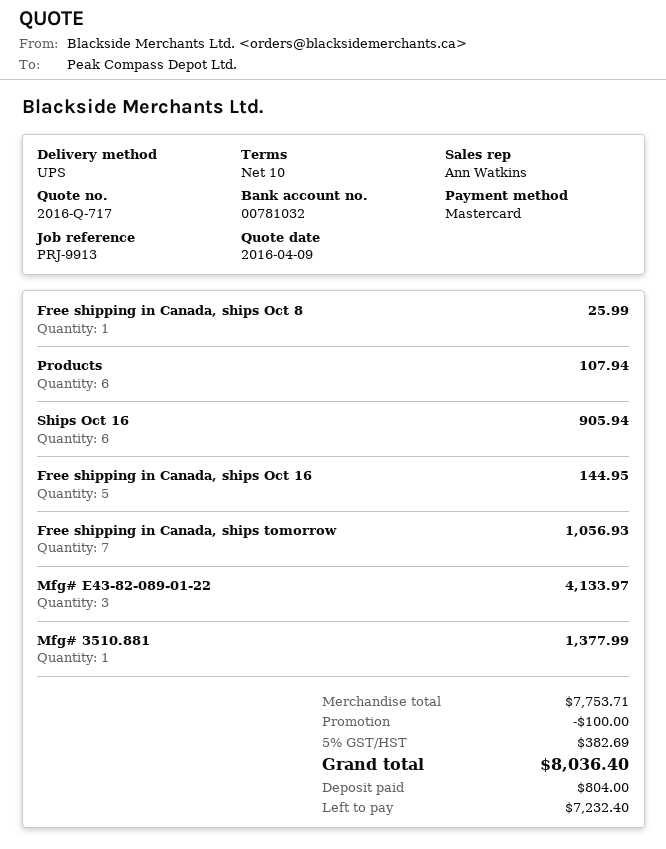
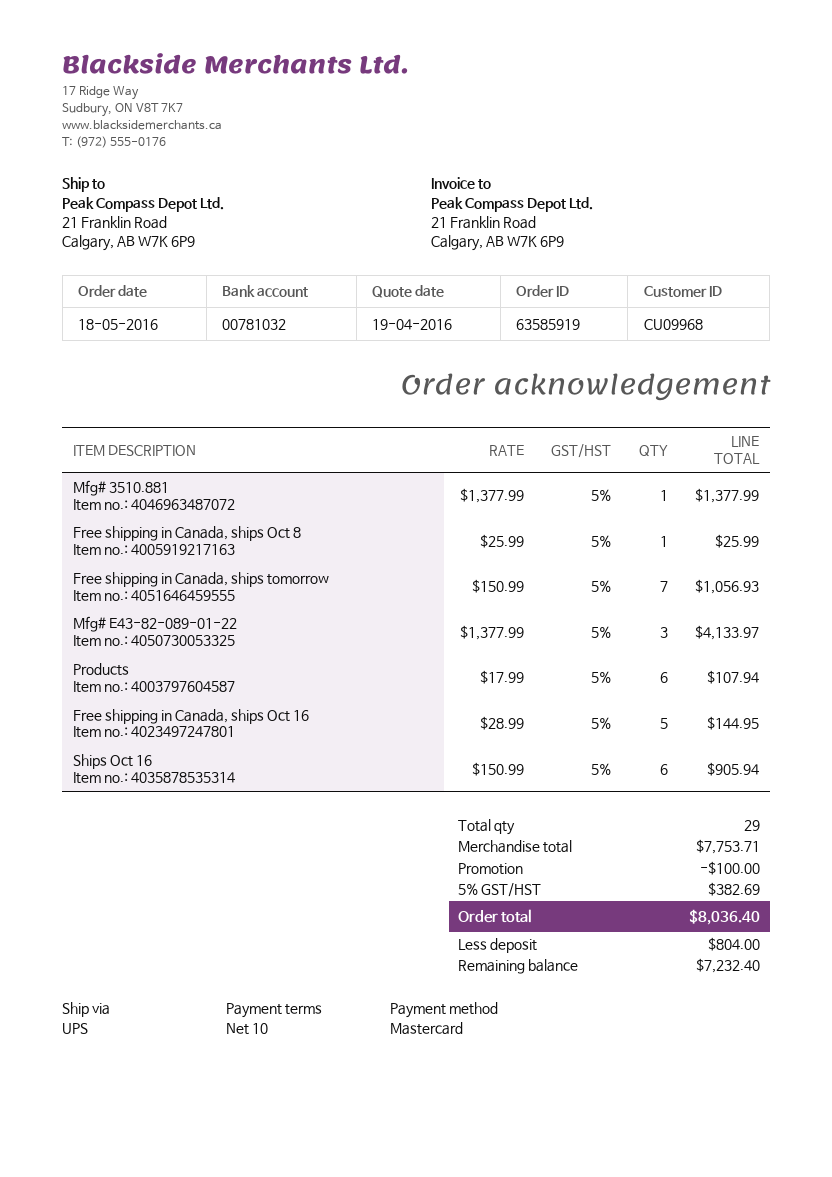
quote date: 2016-04-09 -> 2016-04-19

